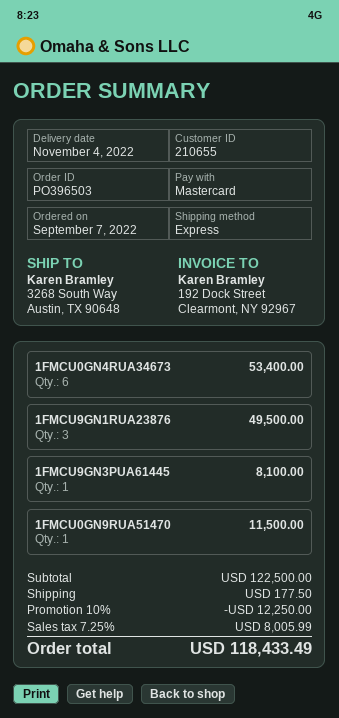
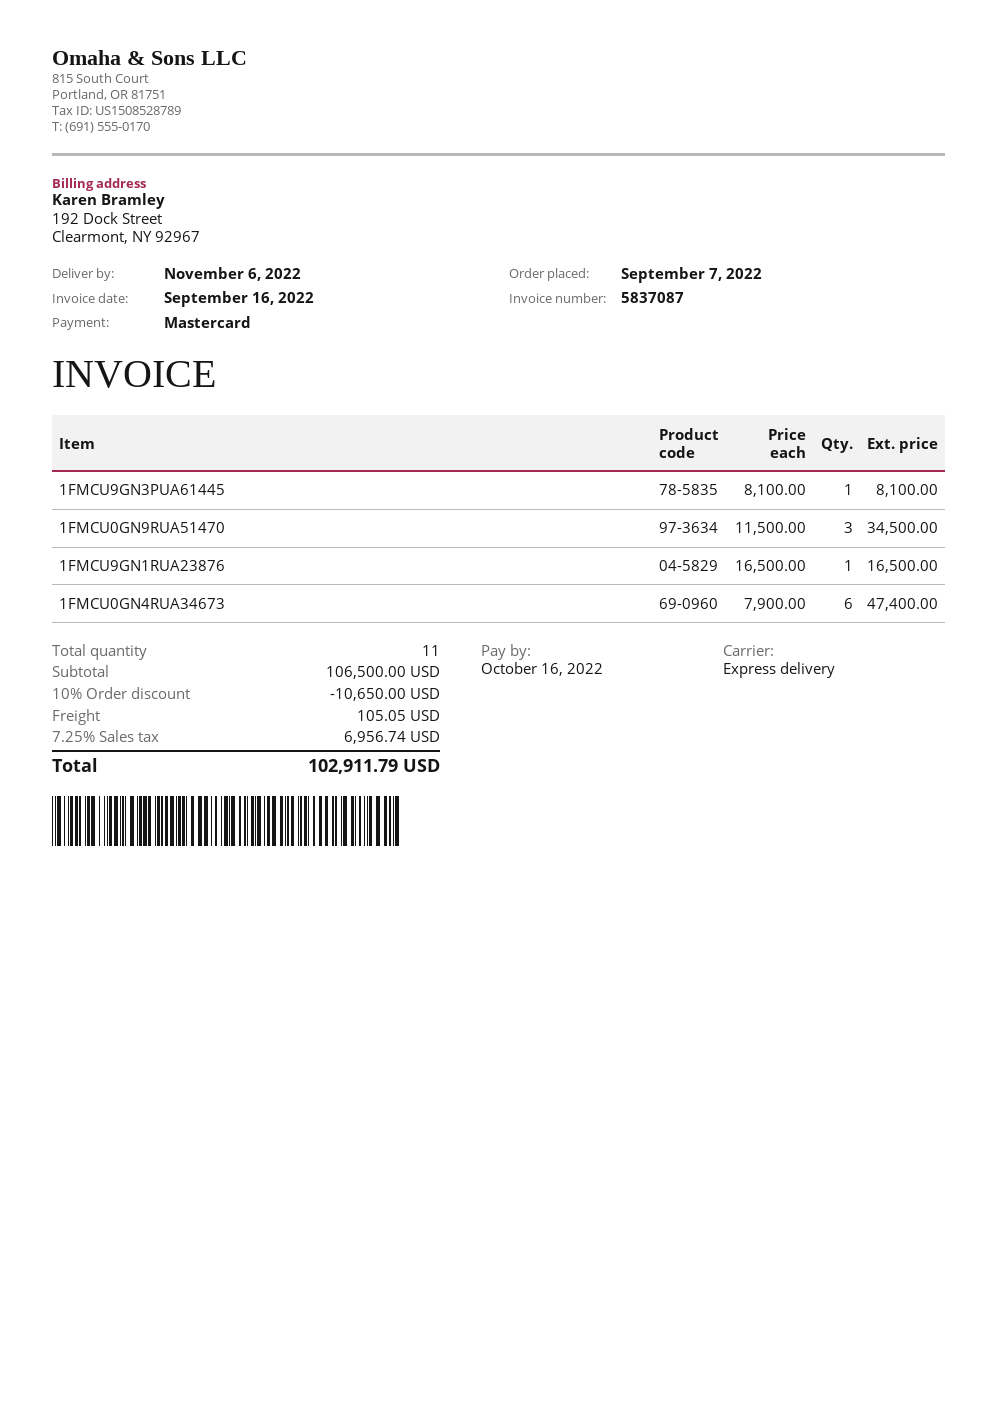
delivery date: 2022-11-04 -> 2022-11-06
1FMCU0GN4RUA34673: 6 for 53400.00 -> 6 for 47400.00
1FMCU9GN1RUA23876: 3 for 49500.00 -> 1 for 16500.00
1FMCU0GN9RUA51470: 1 for 11500.00 -> 3 for 34500.00
subtotal: 122500.00 -> 106500.00
discount: 10% = 12250.00 -> 10% = 10650.00
shipping: 177.50 -> 105.05
tax: 7.25% = 8005.99 -> 7.25% = 6956.74
total: 118433.49 -> 102911.79

